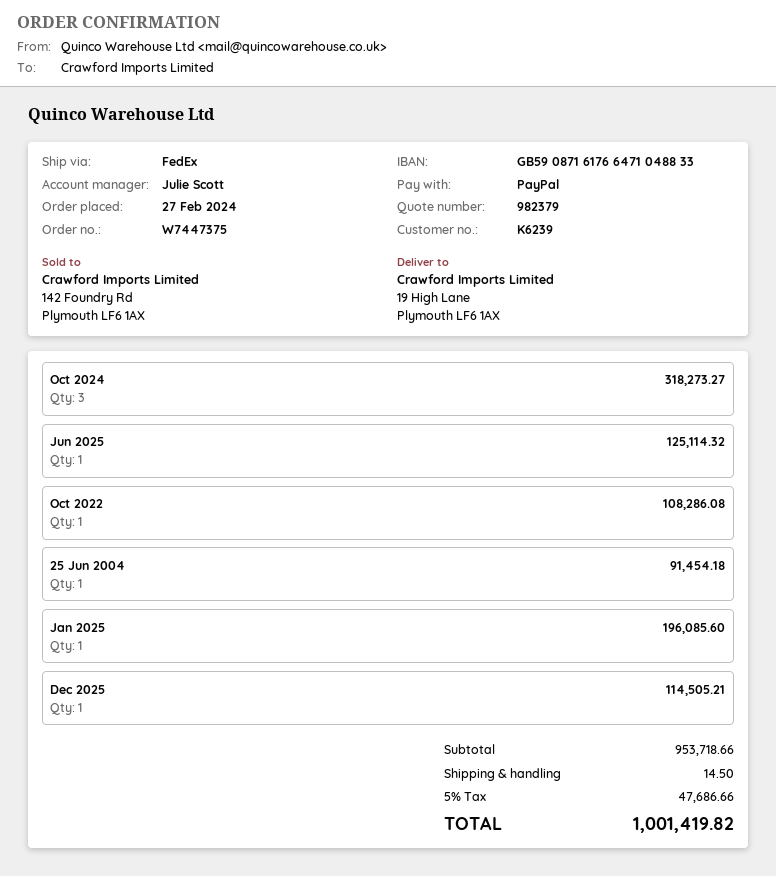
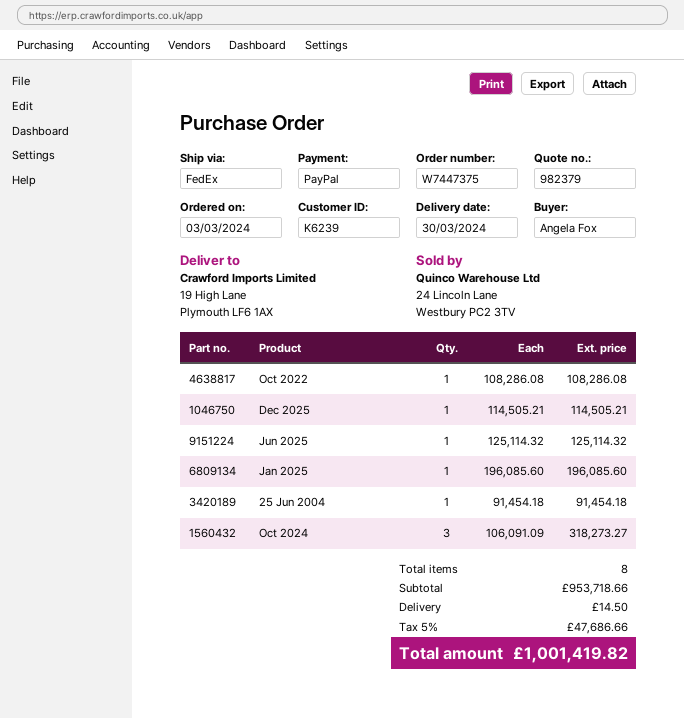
order date: 2024-02-27 -> 2024-03-03

